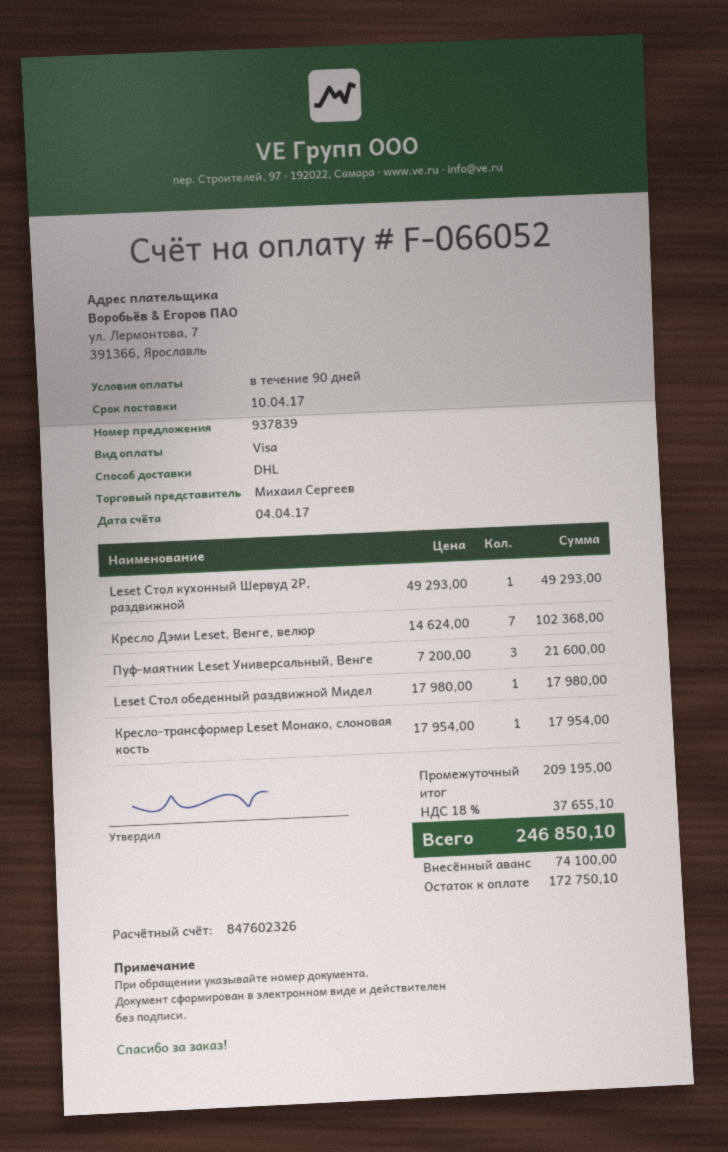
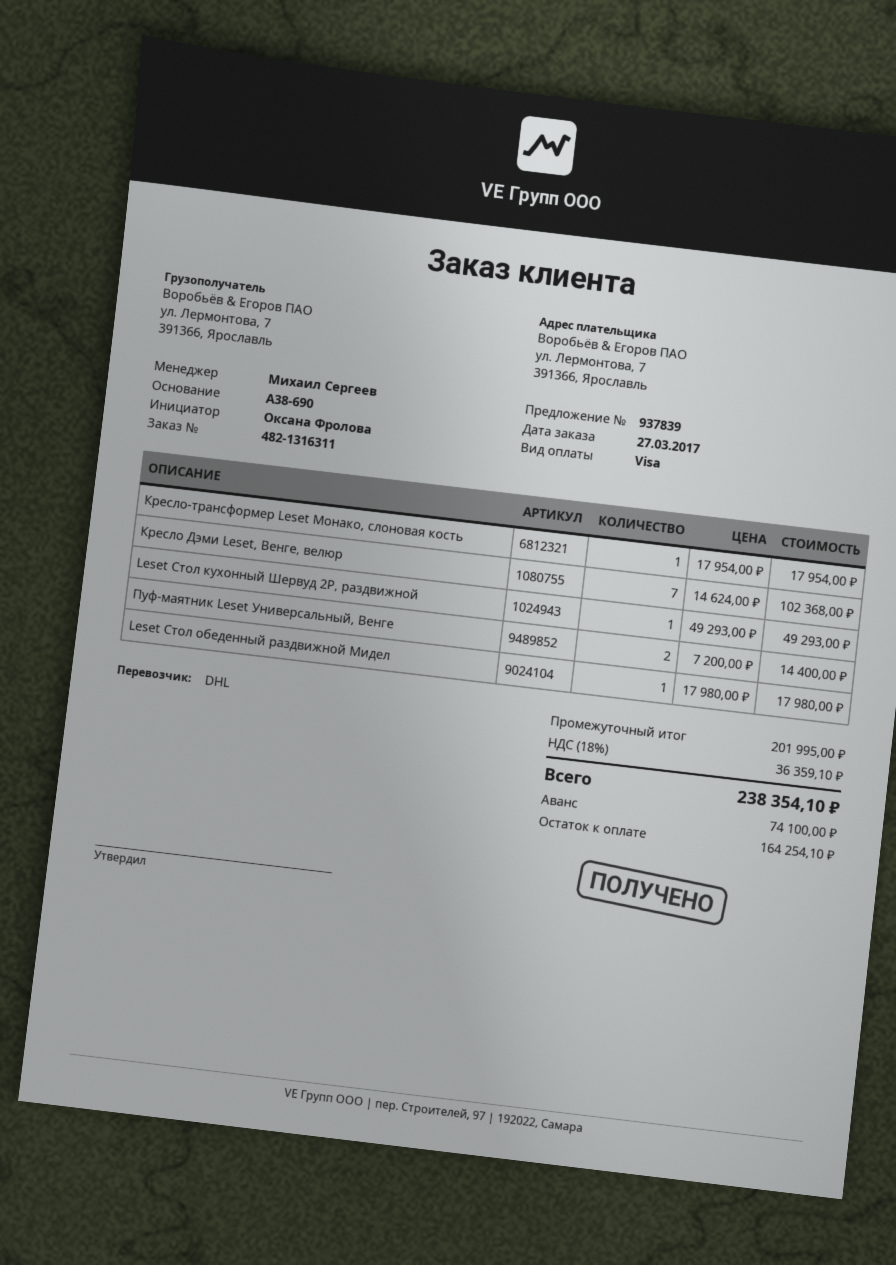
Пуф-маятник Leset Универсальный, Венге: 3 x 7200.00 = 21600.00 -> 2 x 7200.00 = 14400.00
subtotal: 209195.00 -> 201995.00
tax: 18% = 37655.10 -> 18% = 36359.10
total: 246850.10 -> 238354.10
balance: 172750.10 -> 164254.10

